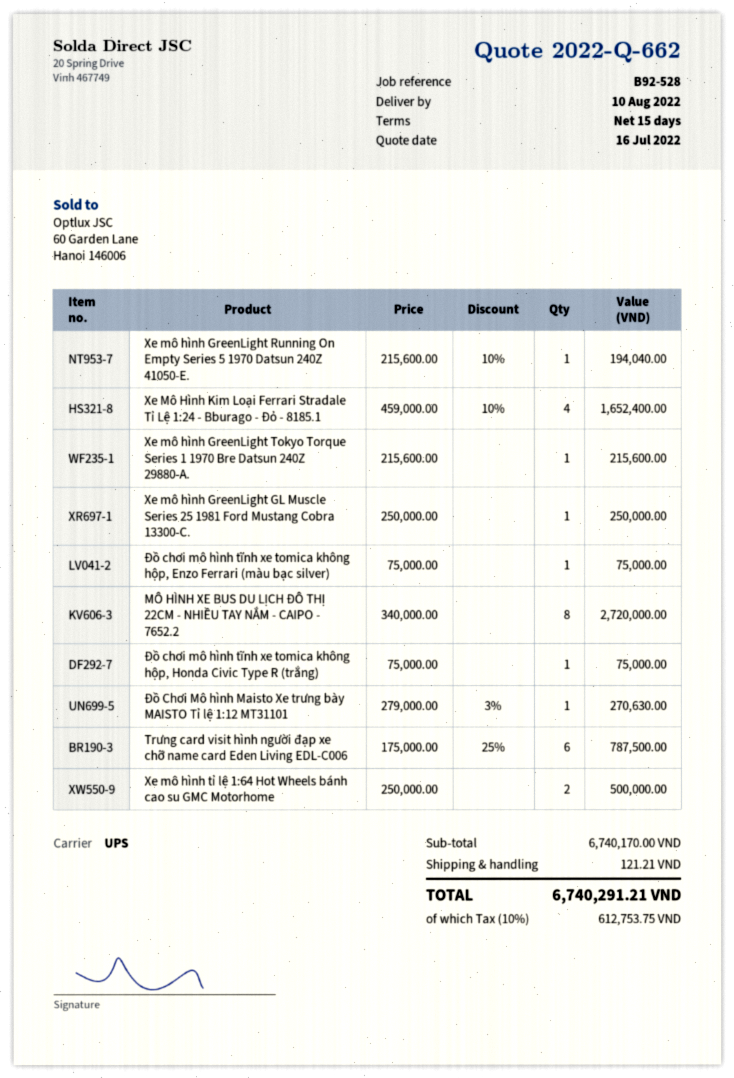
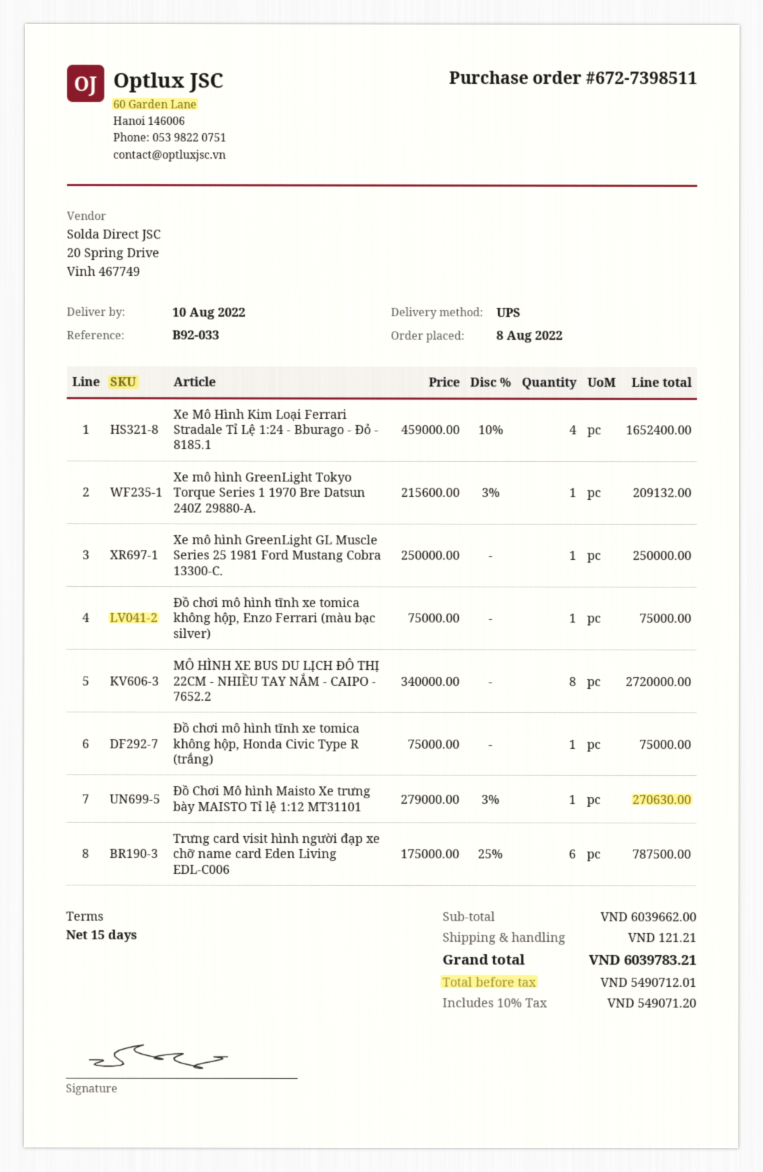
reference: B92-528 -> B92-033
Xe mô hình GreenLight Running On Empty Series 5 1970 Datsun 240Z 41050-E.: 1 x 215600.00 - 10% = 194040.00 -> none
Xe mô hình GreenLight Tokyo Torque Series 1 1970 Bre Datsun 240Z 29880-A.: 1 x 215600.00 = 215600.00 -> 1 x 215600.00 - 3% = 209132.00
Xe mô hình tỉ lệ 1:64 Hot Wheels bánh cao su GMC Motorhome: 2 x 250000.00 = 500000.00 -> none
subtotal: 6740170.00 -> 6039662.00
tax: 10% = 612753.75 -> 10% = 549071.20
total: 6740291.21 -> 6039783.21

